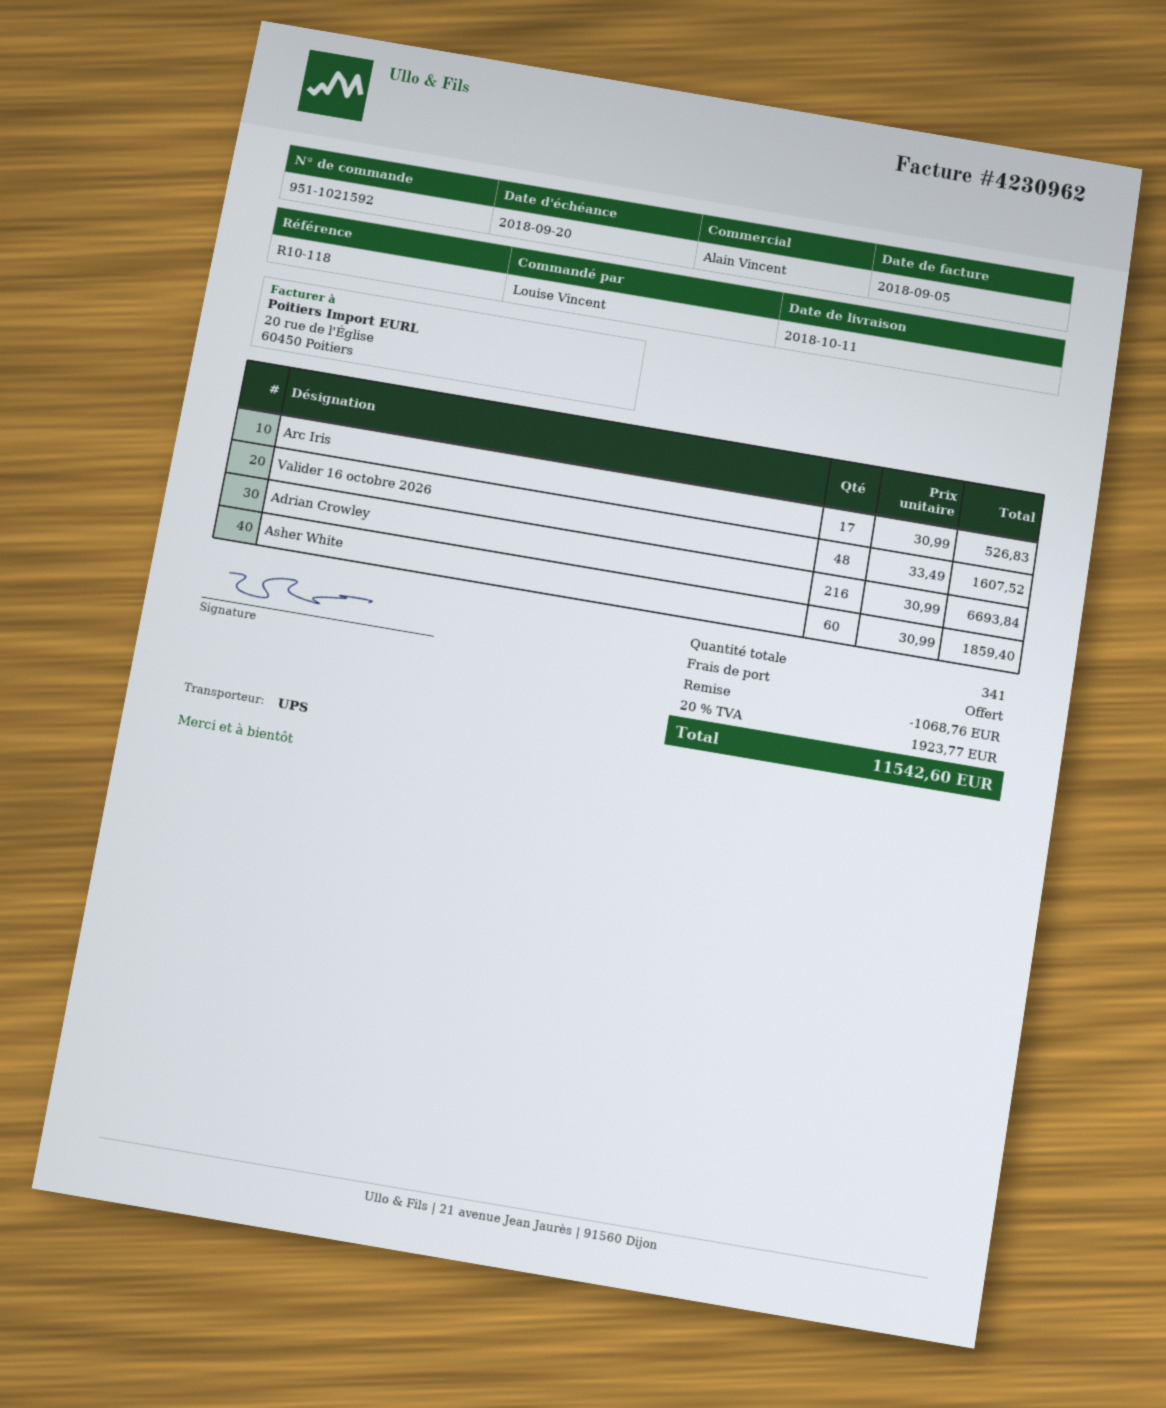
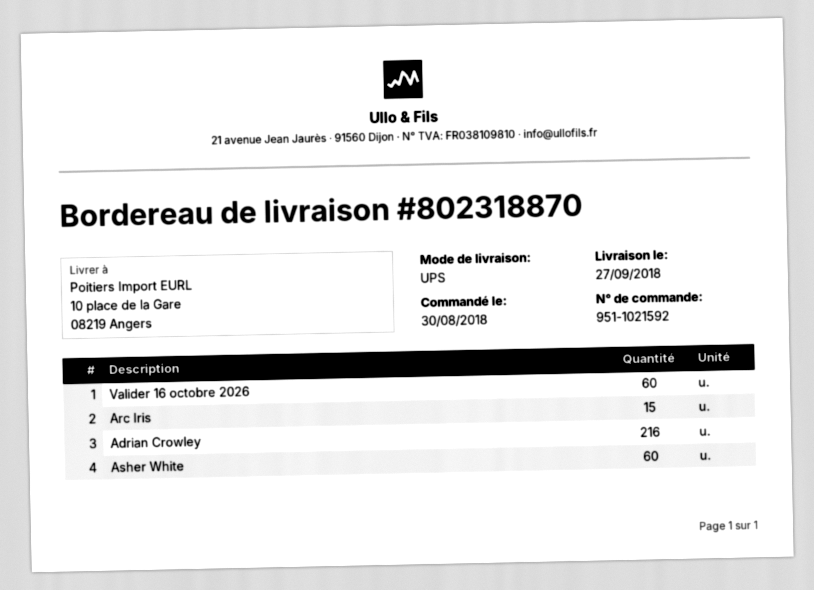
delivery date: 2018-10-11 -> 2018-09-27
Arc Iris: 17 -> 15
Valider 16 octobre 2026: 48 -> 60

